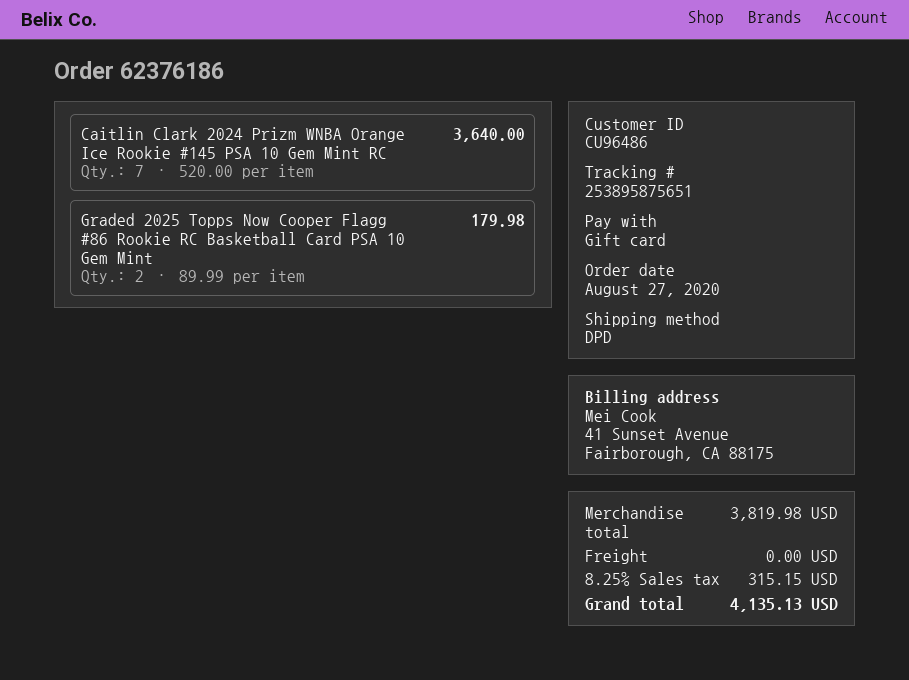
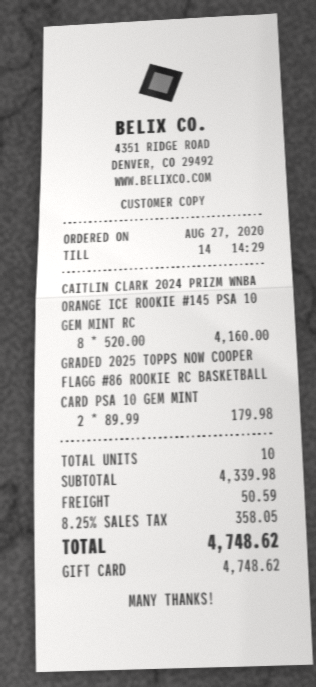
Caitlin Clark 2024 Prizm WNBA Orange Ice Rookie #145 PSA 10 Gem Mint RC: 7 x 520.00 = 3640.00 -> 8 x 520.00 = 4160.00
subtotal: 3819.98 -> 4339.98
shipping: 0.00 -> 50.59
tax: 8.25% = 315.15 -> 8.25% = 358.05
total: 4135.13 -> 4748.62

